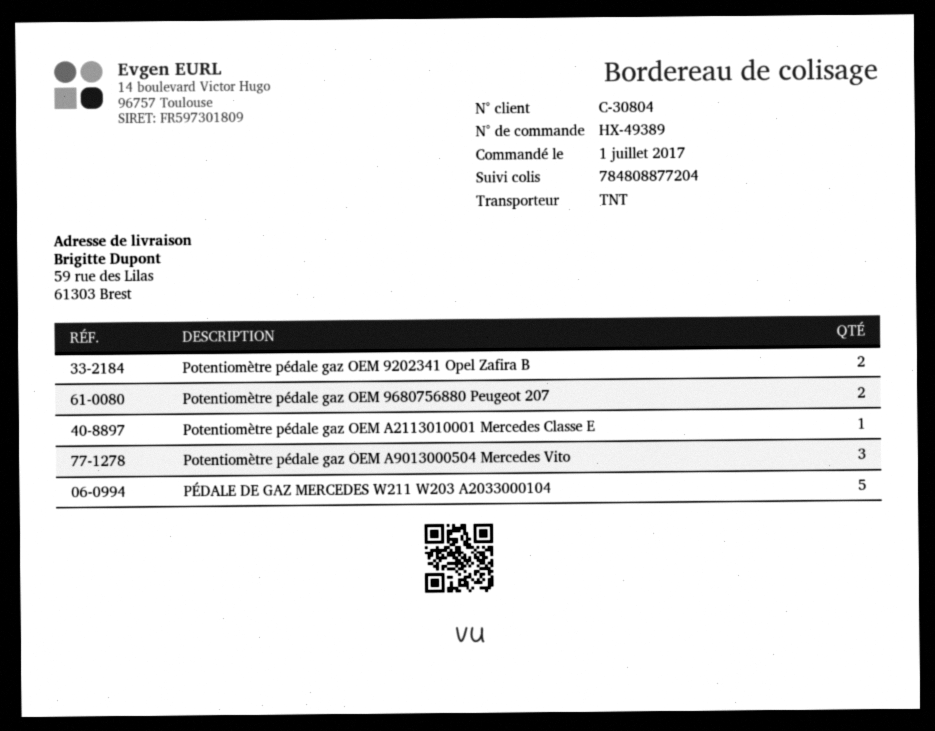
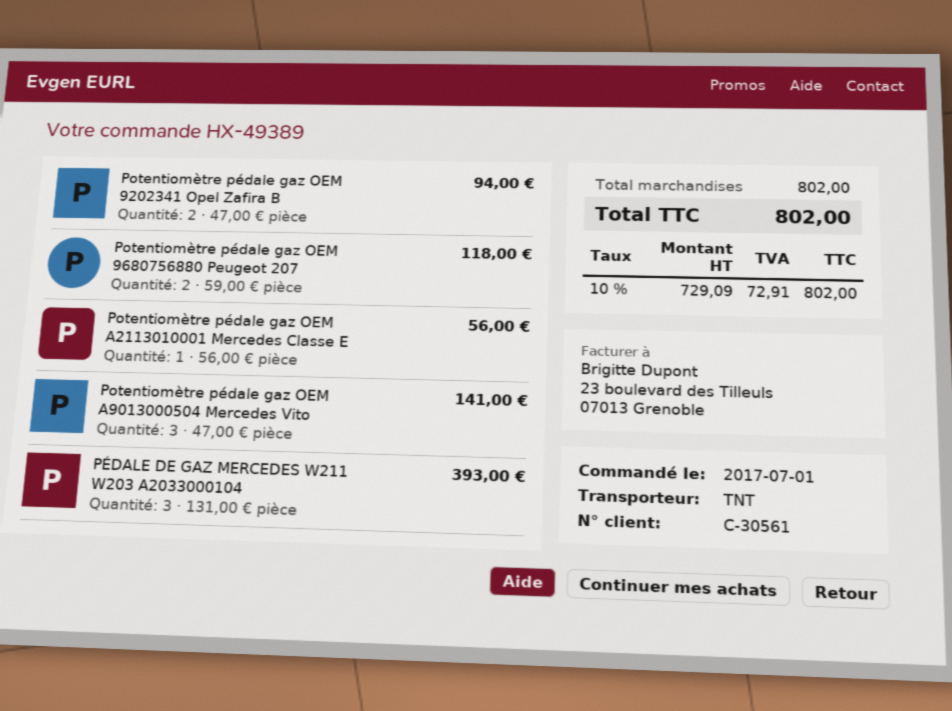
customer number: C-30804 -> C-30561
PÉDALE DE GAZ MERCEDES W211 W203 A2033000104: 5 -> 3

